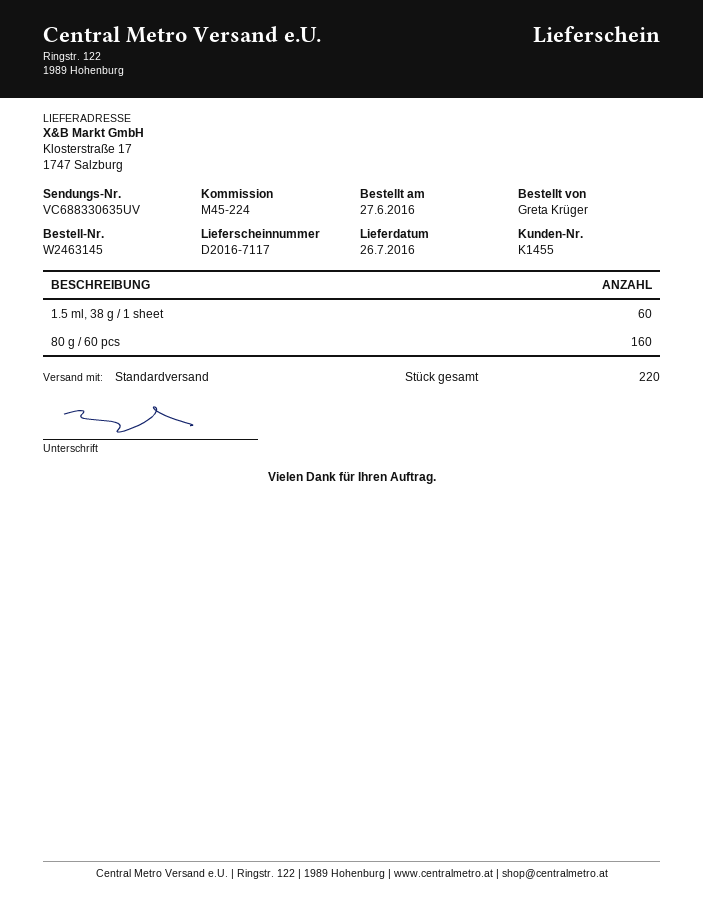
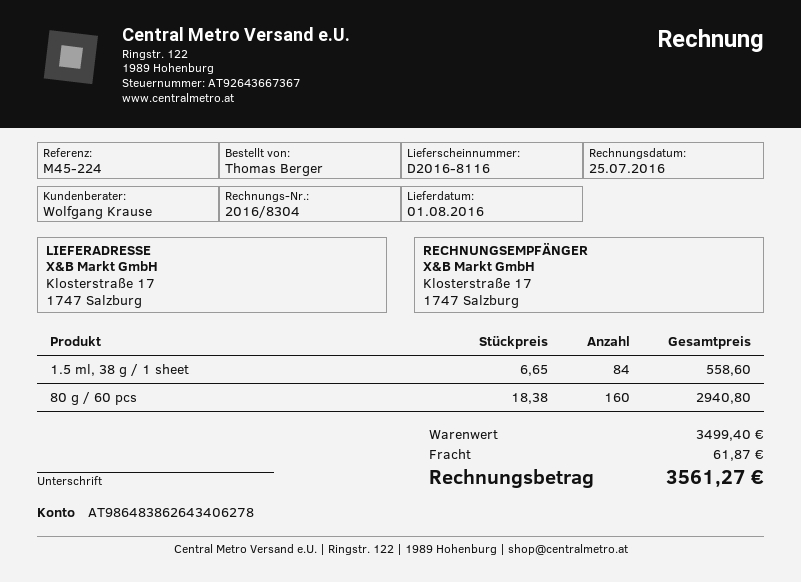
delivery note number: D2016-7117 -> D2016-8116
delivery date: 2016-07-26 -> 2016-08-01
ordered by: Greta Krüger -> Thomas Berger
1.5 ml, 38 g / 1 sheet: 60 -> 84

